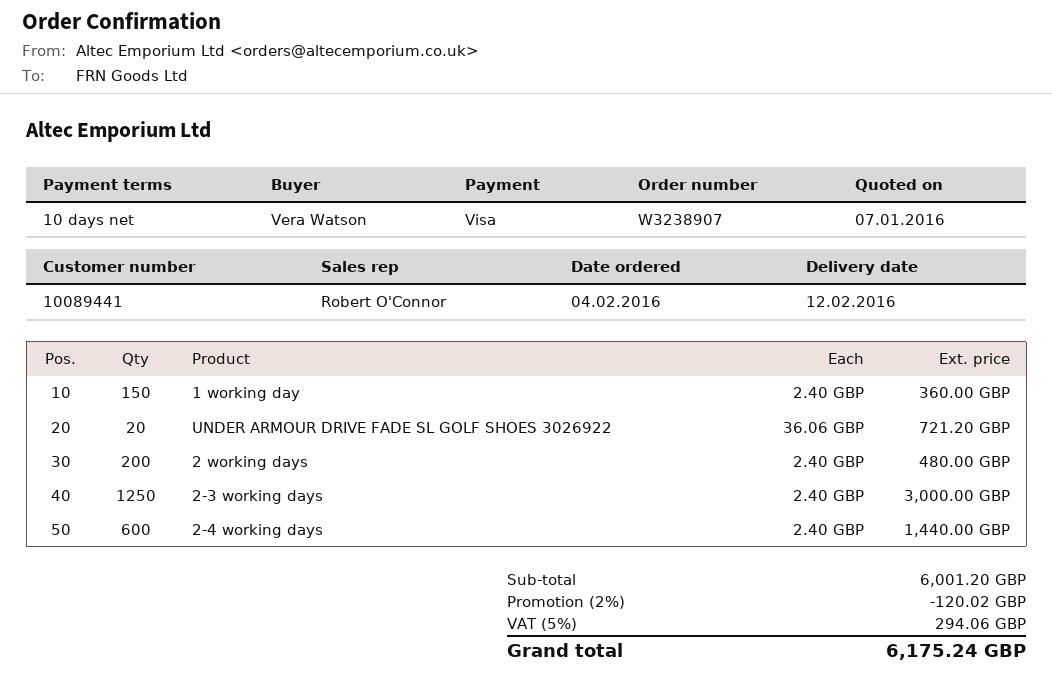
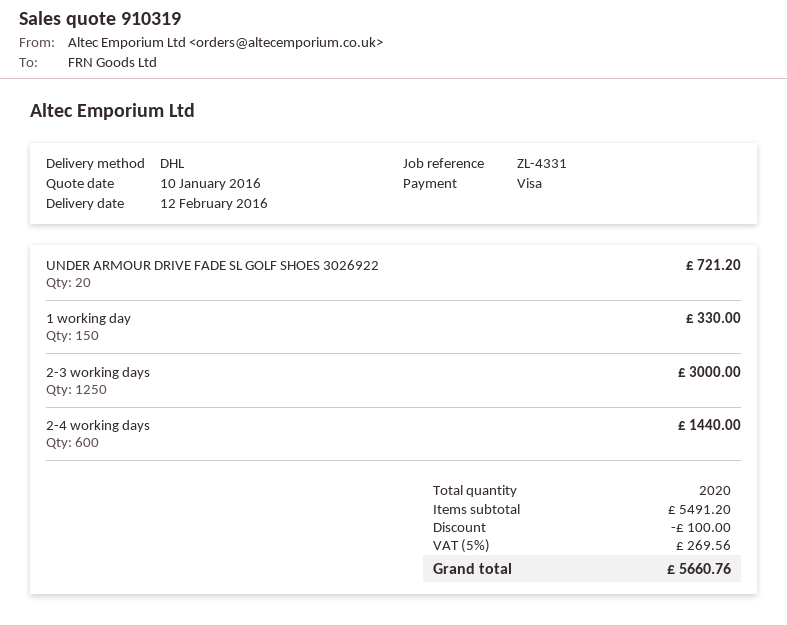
quote date: 2016-01-07 -> 2016-01-10
1 working day: 150 for 360.00 -> 150 for 330.00
2 working days: 200 for 480.00 -> none
subtotal: 6001.20 -> 5491.20
discount: 120.02 -> 100.00
tax: 5% = 294.06 -> 5% = 269.56
total: 6175.24 -> 5660.76

